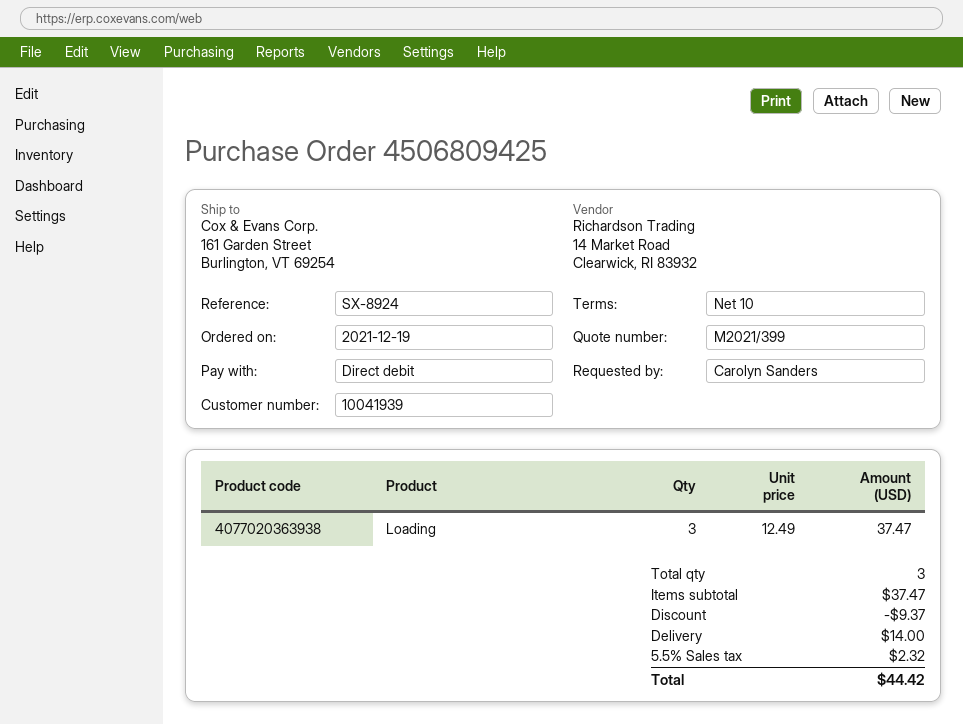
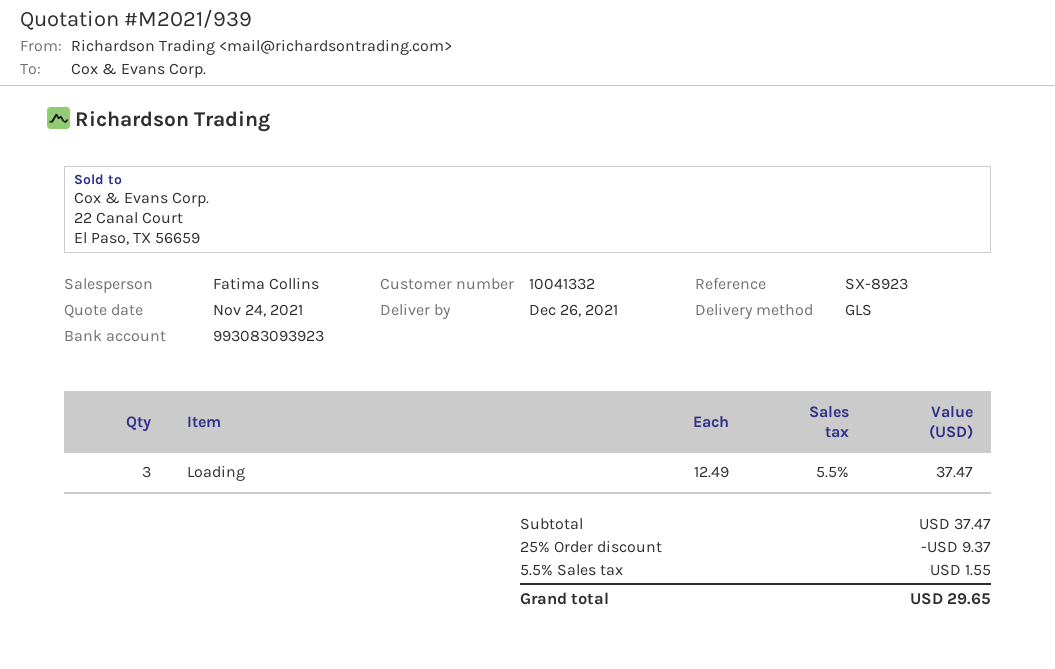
quote number: M2021/399 -> M2021/939
customer number: 10041939 -> 10041332
reference: SX-8924 -> SX-8923
shipping: 14.00 -> none
tax: 5.5% = 2.32 -> 5.5% = 1.55
total: 44.42 -> 29.65

